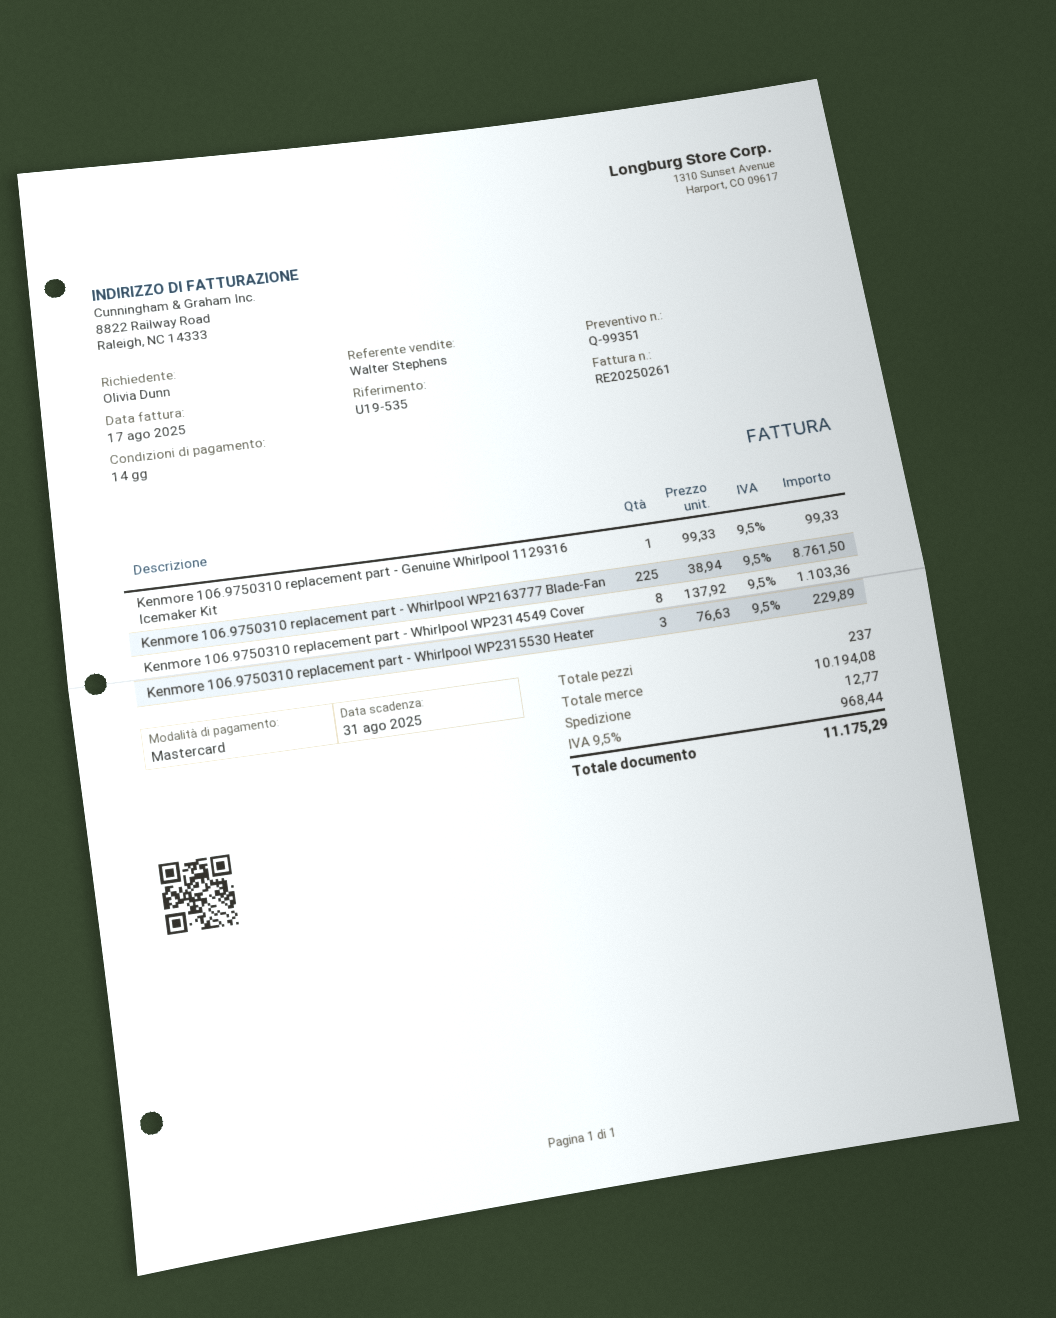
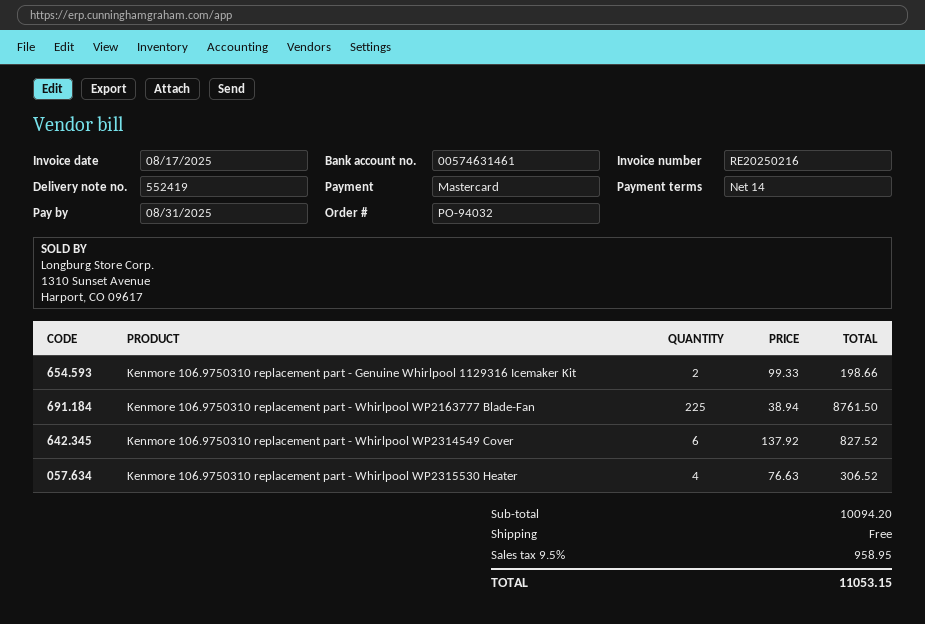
invoice number: RE20250261 -> RE20250216
Kenmore 106.9750310 replacement part - Genuine Whirlpool 1129316 Icemaker Kit: 1 x 99.33 = 99.33 -> 2 x 99.33 = 198.66
Kenmore 106.9750310 replacement part - Whirlpool WP2314549 Cover: 8 x 137.92 = 1103.36 -> 6 x 137.92 = 827.52
Kenmore 106.9750310 replacement part - Whirlpool WP2315530 Heater: 3 x 76.63 = 229.89 -> 4 x 76.63 = 306.52
subtotal: 10194.08 -> 10094.20
shipping: 12.77 -> 0.00
tax: 9.5% = 968.44 -> 9.5% = 958.95
total: 11175.29 -> 11053.15

